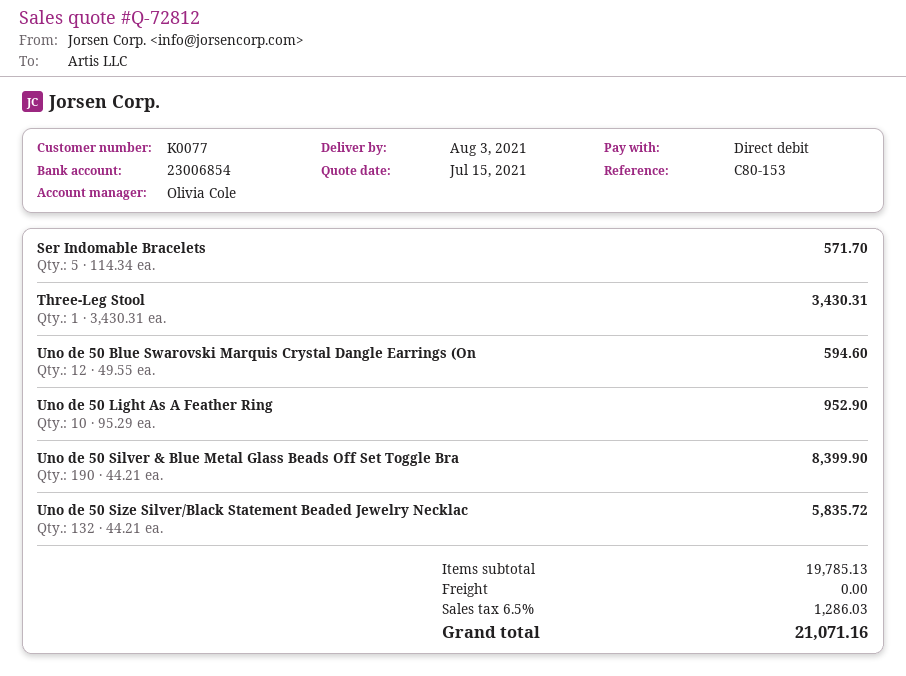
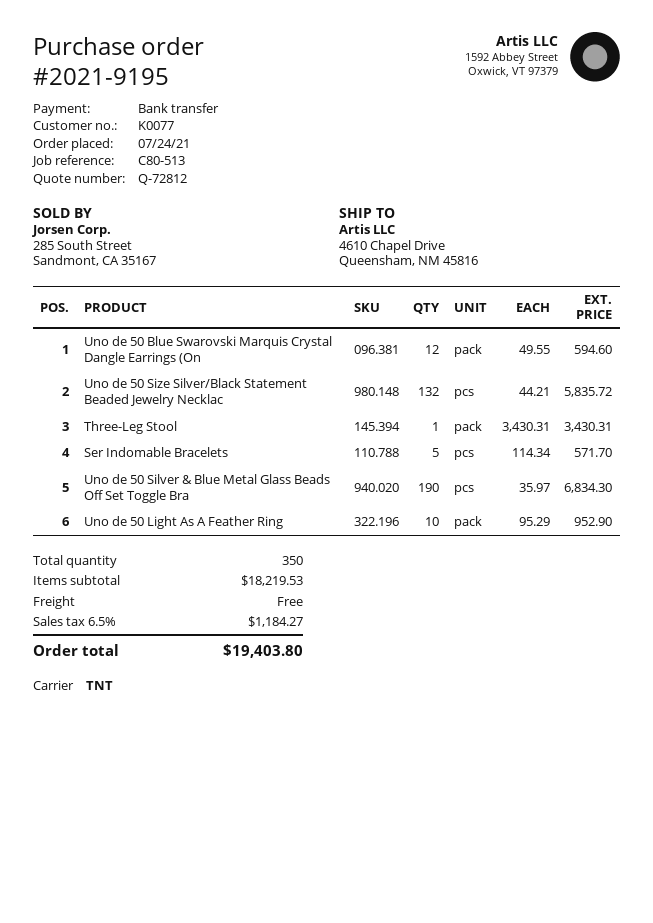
reference: C80-153 -> C80-513
payment method: direct debit -> bank transfer
Uno de 50 Silver & Blue Metal Glass Beads Off Set Toggle Bra: 190 x 44.21 = 8399.90 -> 190 x 35.97 = 6834.30
subtotal: 19785.13 -> 18219.53
tax: 6.5% = 1286.03 -> 6.5% = 1184.27
total: 21071.16 -> 19403.80

